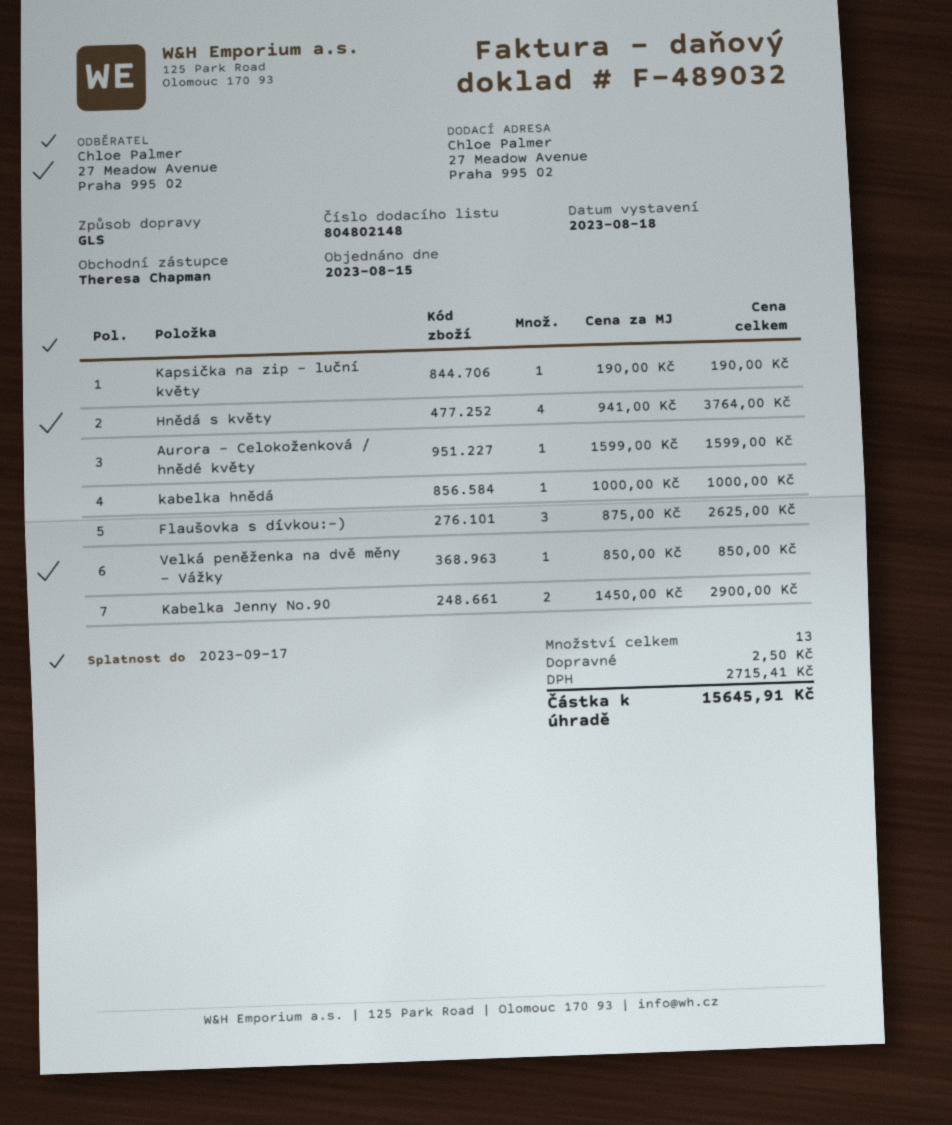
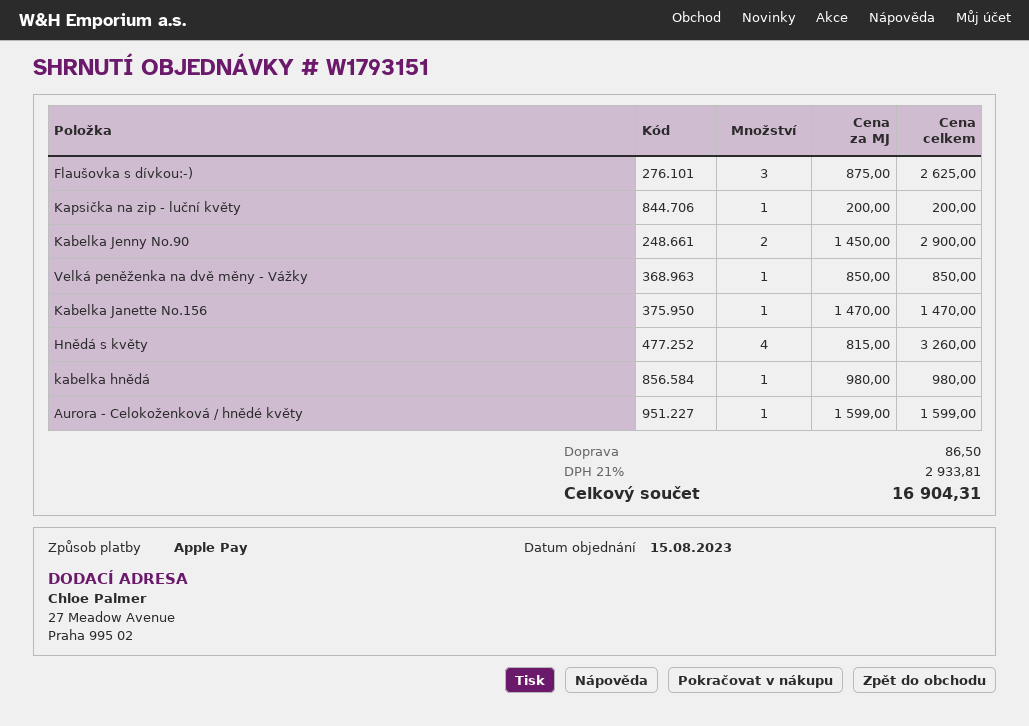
Kapsička na zip - luční květy: 1 x 190.00 = 190.00 -> 1 x 200.00 = 200.00
Hnědá s květy: 4 x 941.00 = 3764.00 -> 4 x 815.00 = 3260.00
kabelka hnědá: 1 x 1000.00 = 1000.00 -> 1 x 980.00 = 980.00
Kabelka Janette No.156: none -> 1 x 1470.00 = 1470.00
shipping: 2.50 -> 86.50
tax: 2715.41 -> 2933.81
total: 15645.91 -> 16904.31

